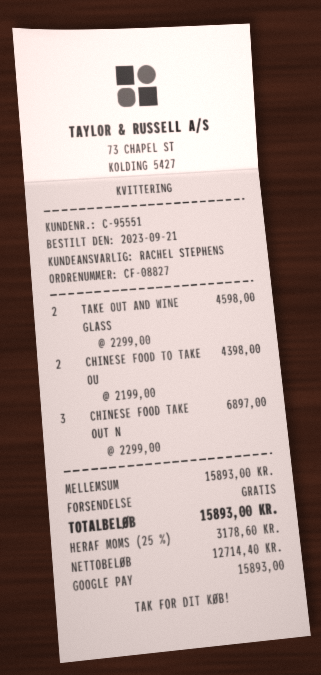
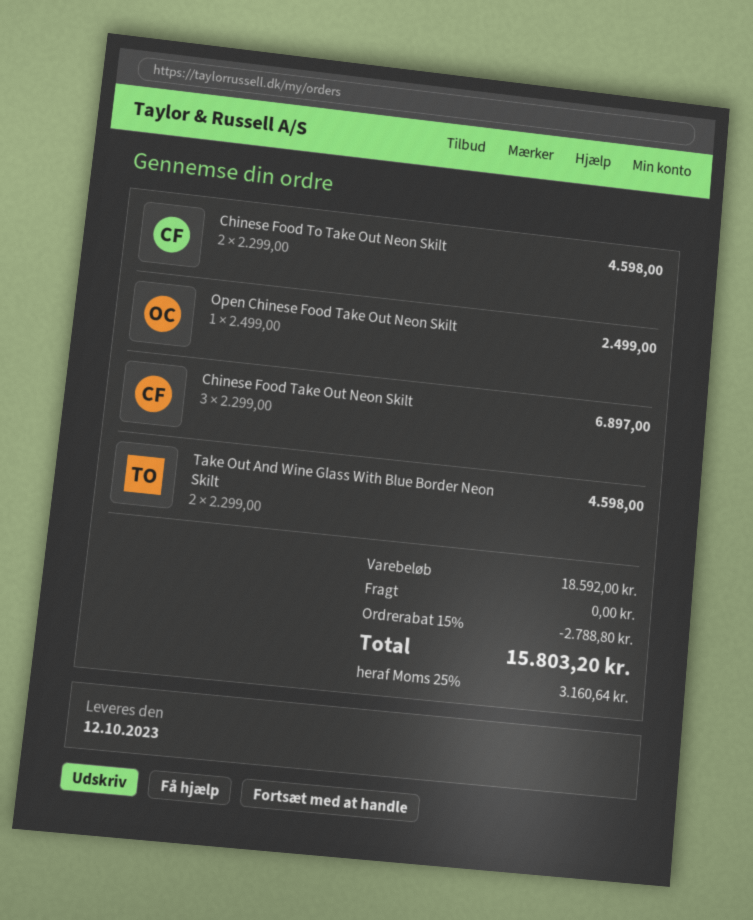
CHINESE FOOD TO TAKE OU: 2 x 2199.00 = 4398.00 -> 2 x 2299.00 = 4598.00
Open Chinese Food Take Out Neon Skilt: none -> 1 x 2499.00 = 2499.00
subtotal: 15893.00 -> 18592.00
discount: none -> 15% = 2788.80
tax: 25% = 3178.60 -> 25% = 3160.64
total: 15893.00 -> 15803.20

